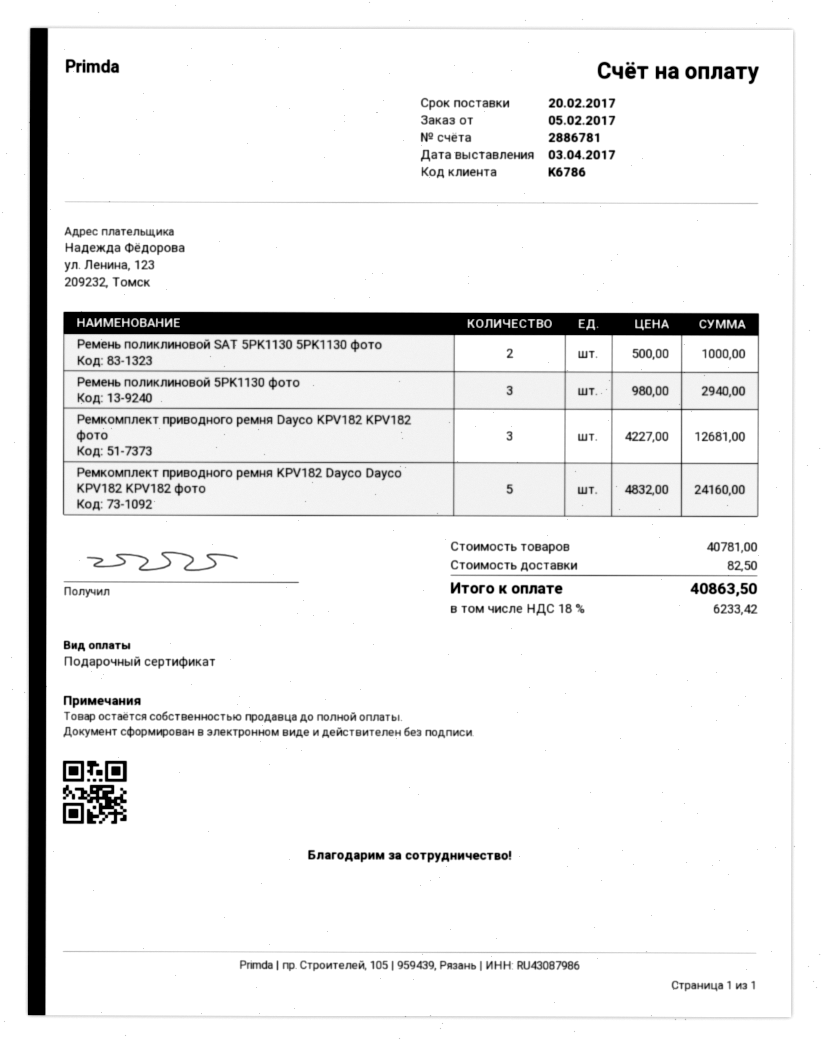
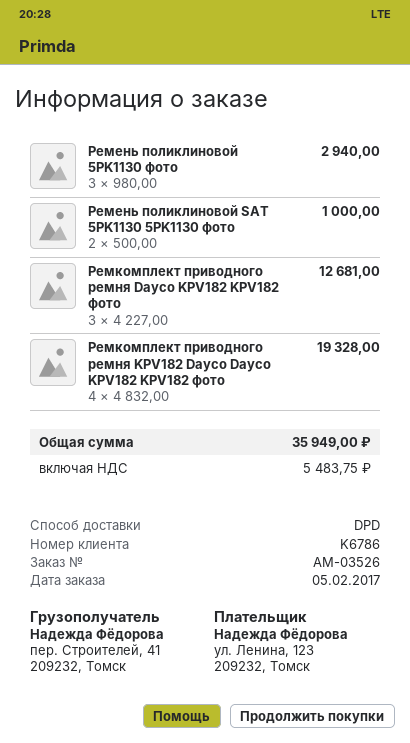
Ремкомплект приводного ремня KPV182 Dayco Dayco KPV182 KPV182 фото: 5 x 4832.00 = 24160.00 -> 4 x 4832.00 = 19328.00
shipping: 82.50 -> none
tax: 6233.42 -> 5483.75
total: 40863.50 -> 35949.00

